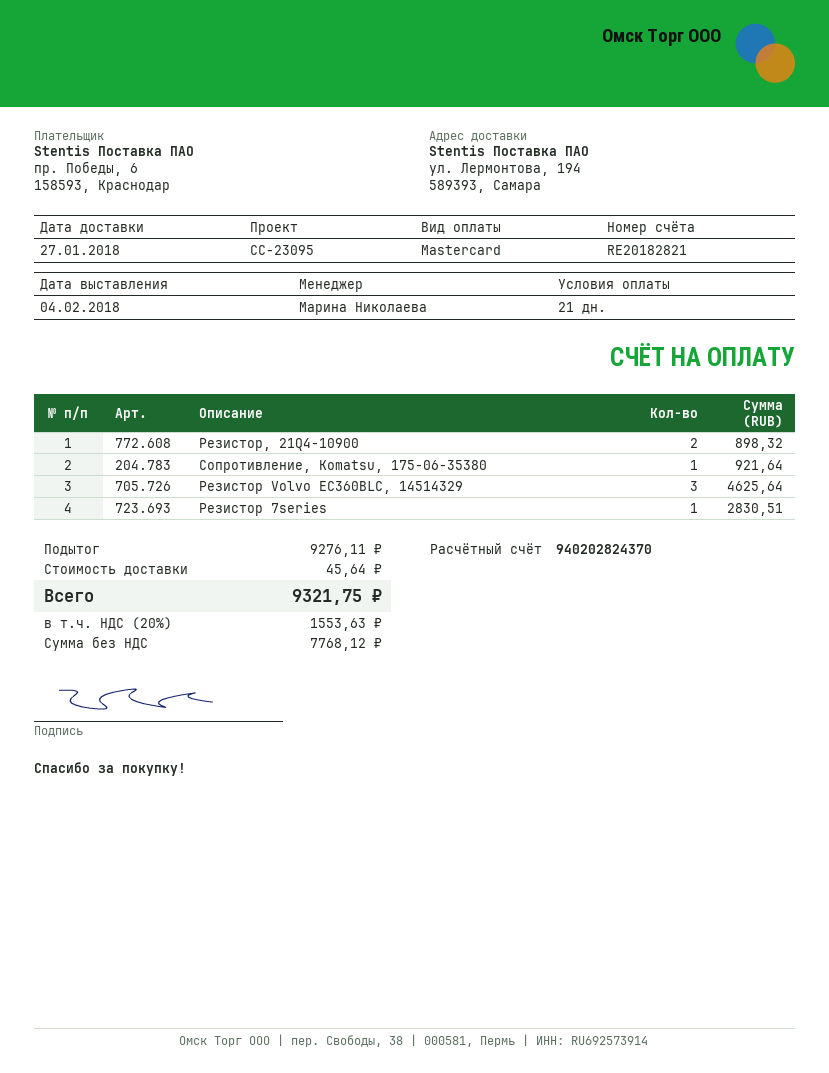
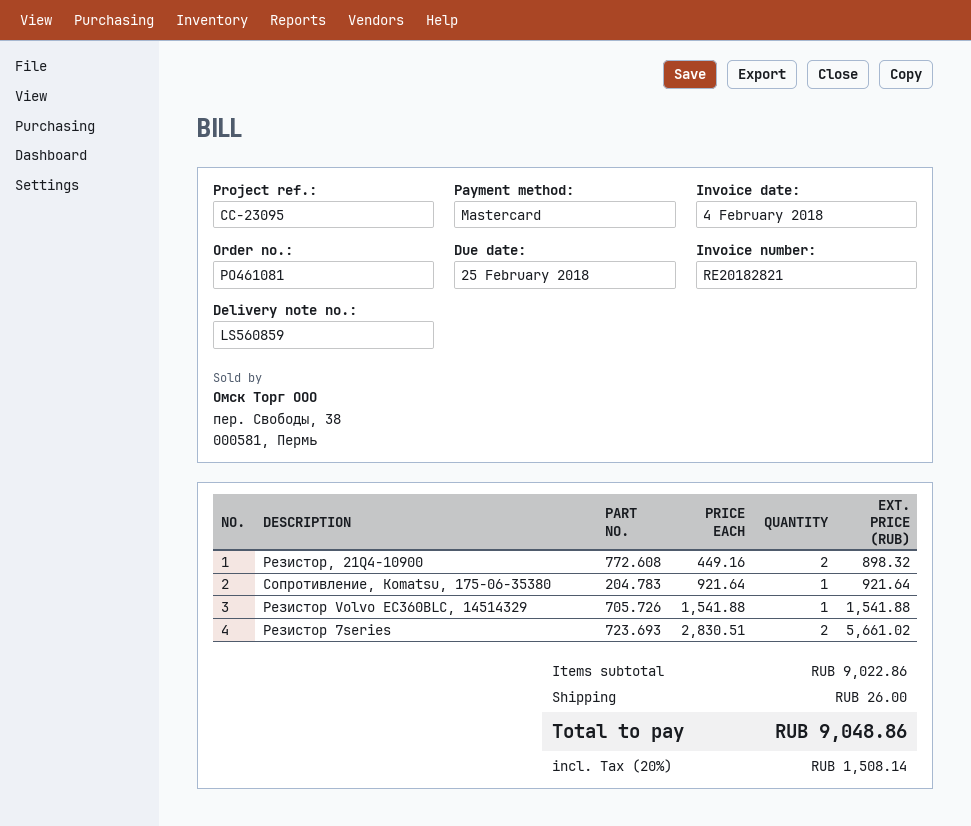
Резистор Volvo EC360BLC, 14514329: 3 for 4625.64 -> 1 for 1541.88
Резистор 7series: 1 for 2830.51 -> 2 for 5661.02
subtotal: 9276.11 -> 9022.86
shipping: 45.64 -> 26.00
tax: 20% = 1553.63 -> 20% = 1508.14
total: 9321.75 -> 9048.86

